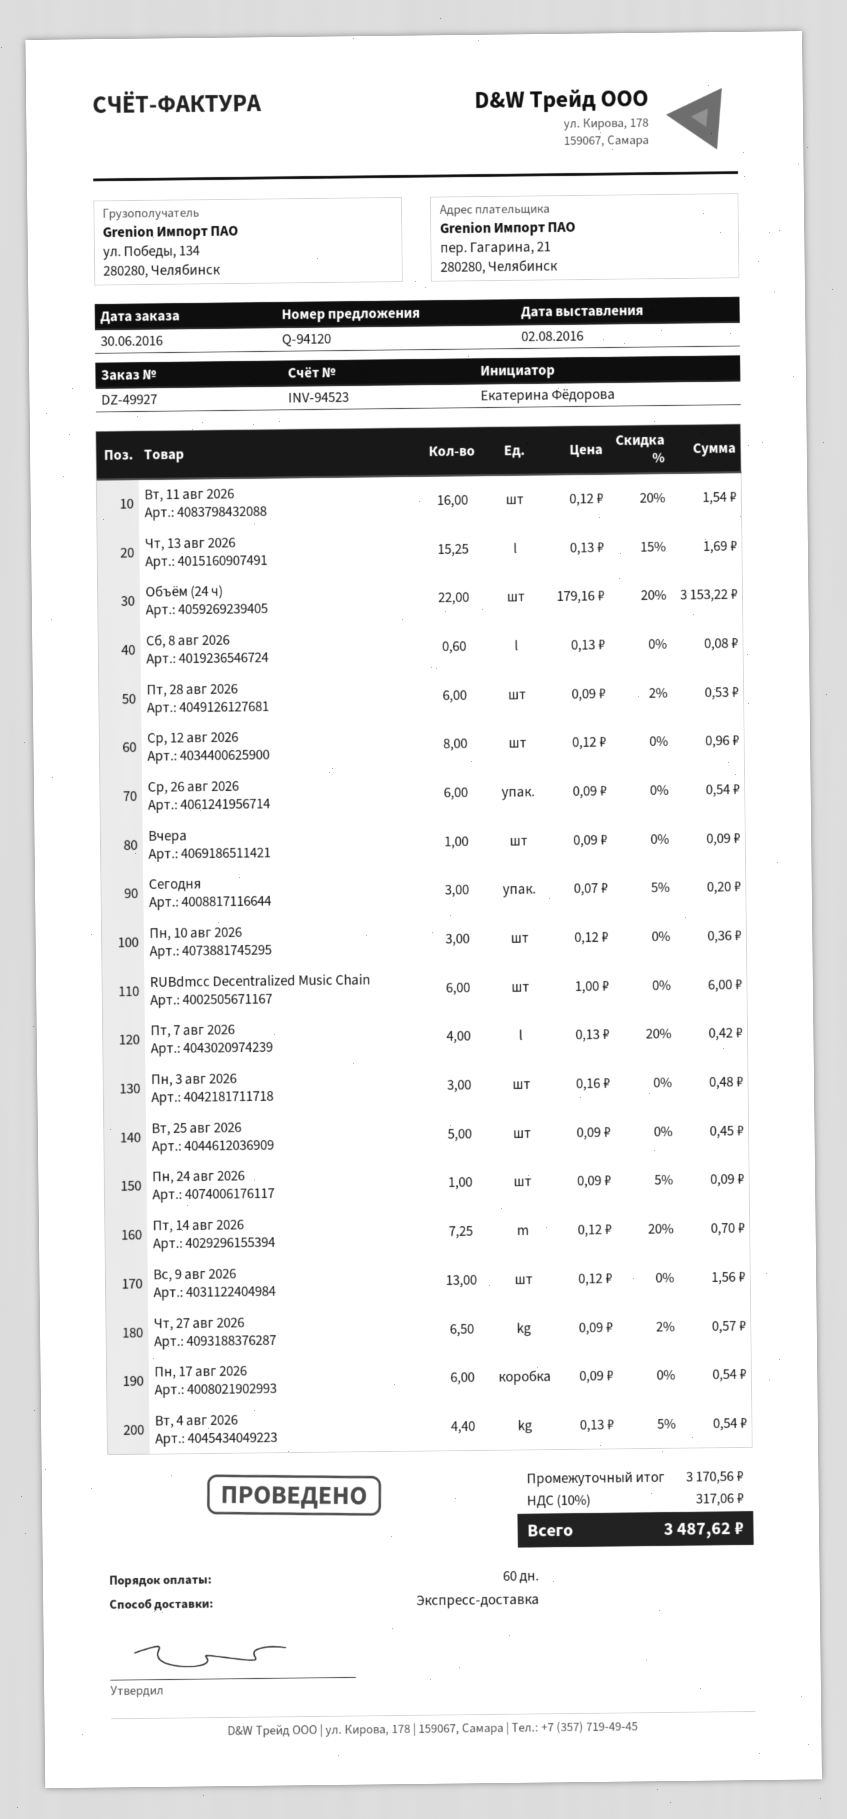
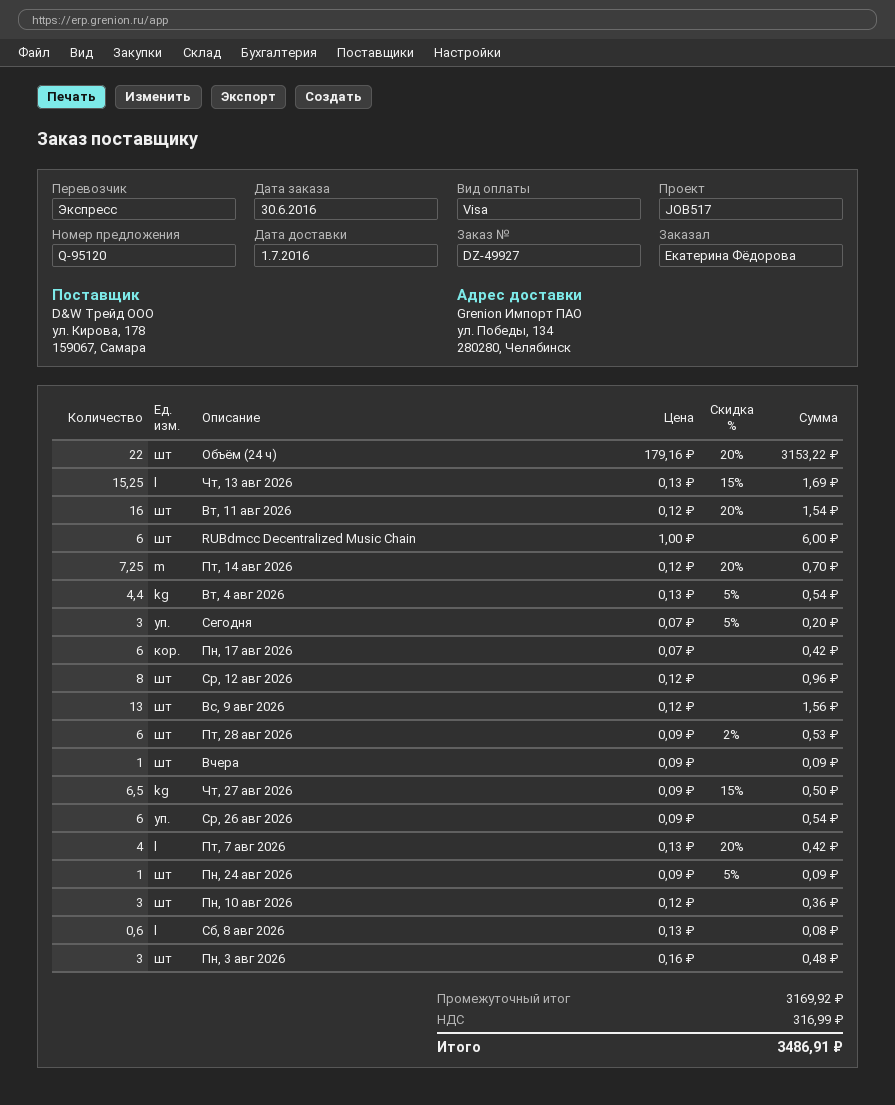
quote number: Q-94120 -> Q-95120
Вт, 25 авг 2026: 5 x 0.09 = 0.45 -> none
Чт, 27 авг 2026: 6.5 x 0.09 - 2% = 0.57 -> 6.5 x 0.09 - 15% = 0.50
Пн, 17 авг 2026: 6 x 0.09 = 0.54 -> 6 x 0.07 = 0.42
subtotal: 3170.56 -> 3169.92
tax: 317.06 -> 316.99
total: 3487.62 -> 3486.91

